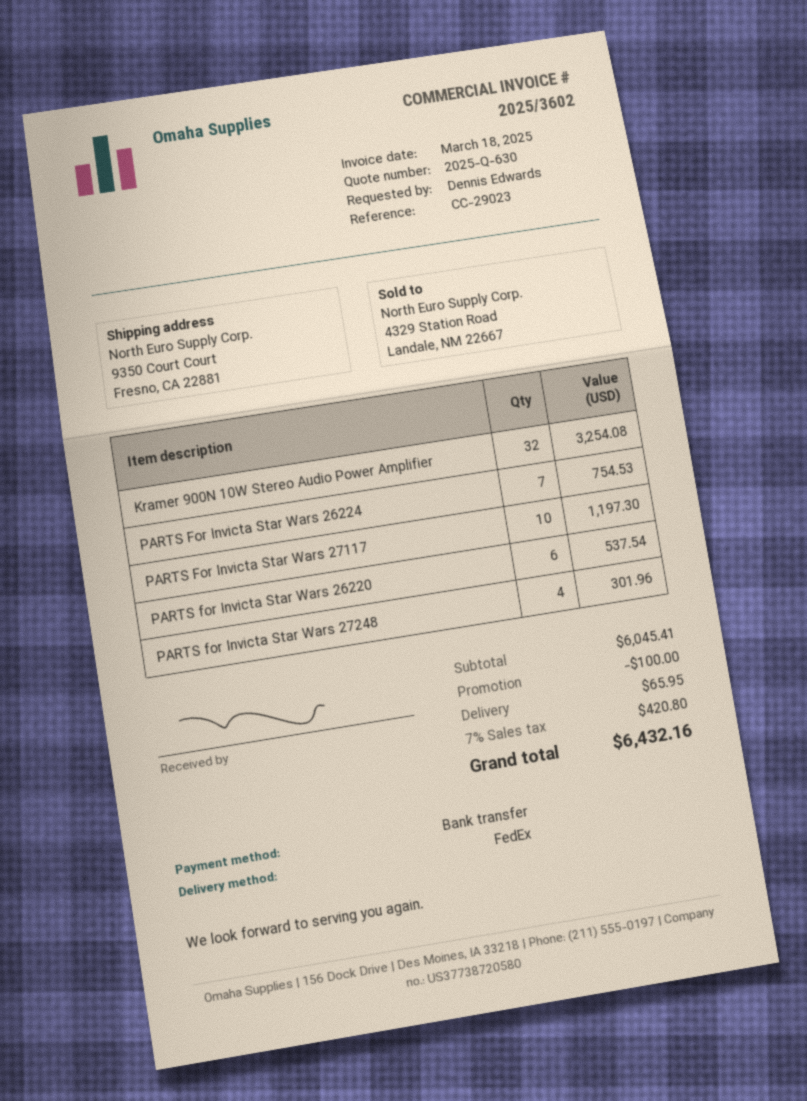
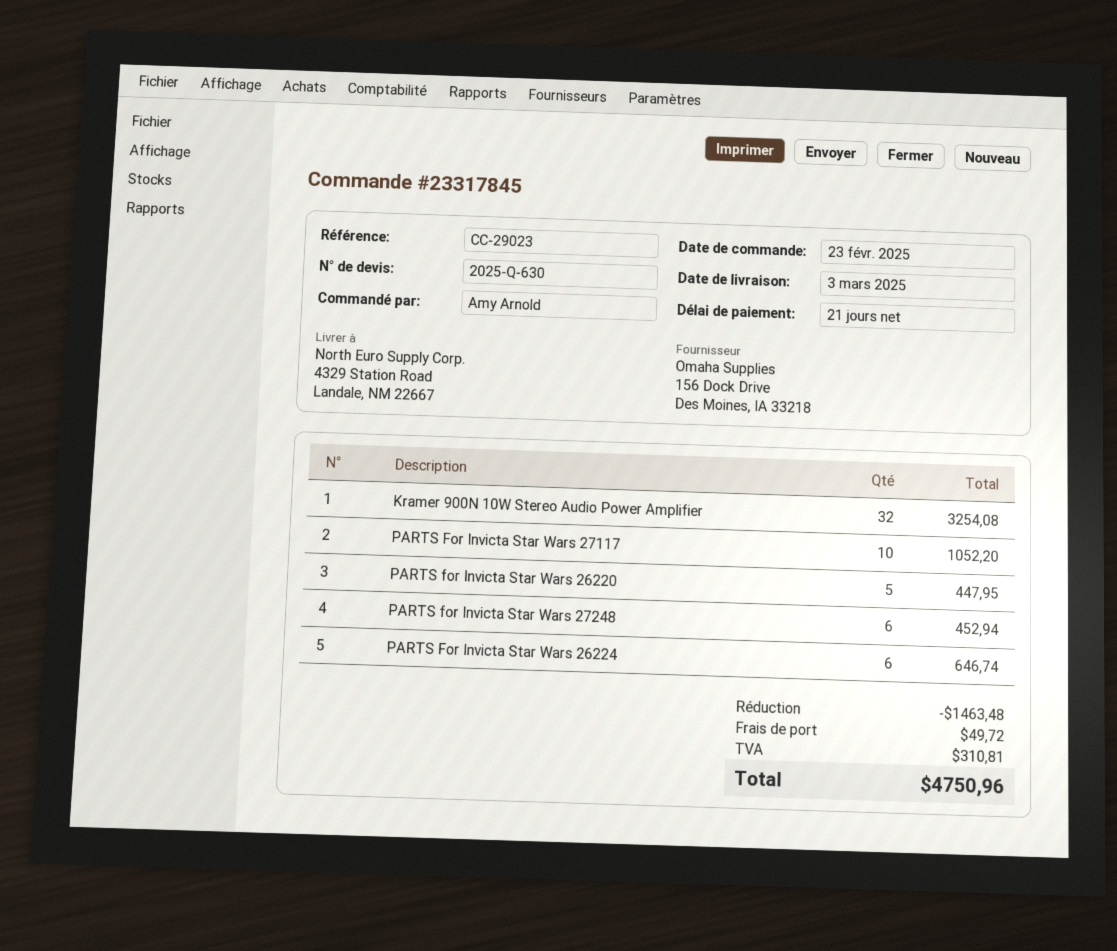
ordered by: Dennis Edwards -> Amy Arnold
ship to: 9350 Court Court, Fresno, CA 22881 -> 4329 Station Road, Landale, NM 22667
PARTS For Invicta Star Wars 26224: 7 for 754.53 -> 6 for 646.74
PARTS For Invicta Star Wars 27117: 10 for 1197.30 -> 10 for 1052.20
PARTS for Invicta Star Wars 26220: 6 for 537.54 -> 5 for 447.95
PARTS for Invicta Star Wars 27248: 4 for 301.96 -> 6 for 452.94
discount: 100.00 -> 1463.48
shipping: 65.95 -> 49.72
tax: 420.80 -> 310.81
total: 6432.16 -> 4750.96

